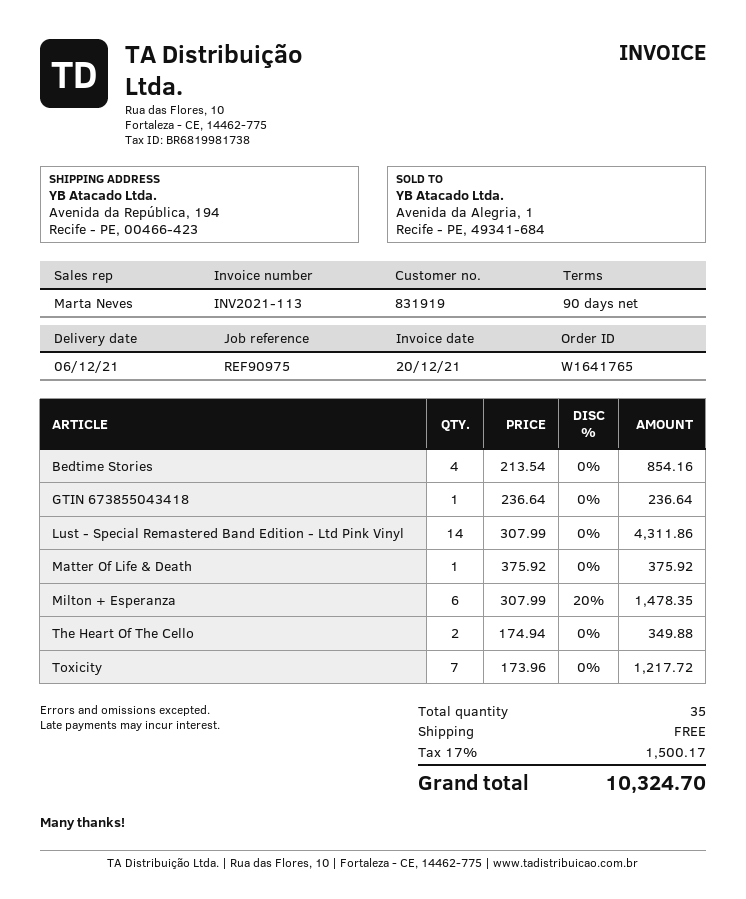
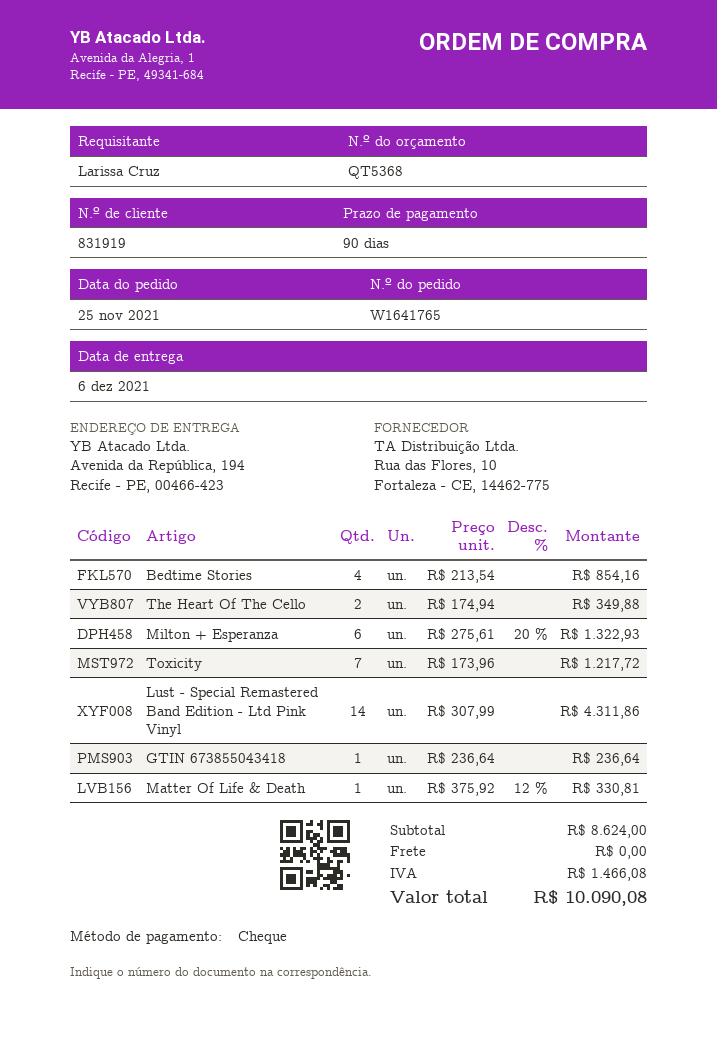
Matter Of Life & Death: 1 x 375.92 = 375.92 -> 1 x 375.92 - 12% = 330.81
Milton + Esperanza: 6 x 307.99 - 20% = 1478.35 -> 6 x 275.61 - 20% = 1322.93
tax: 1500.17 -> 1466.08
total: 10324.70 -> 10090.08

